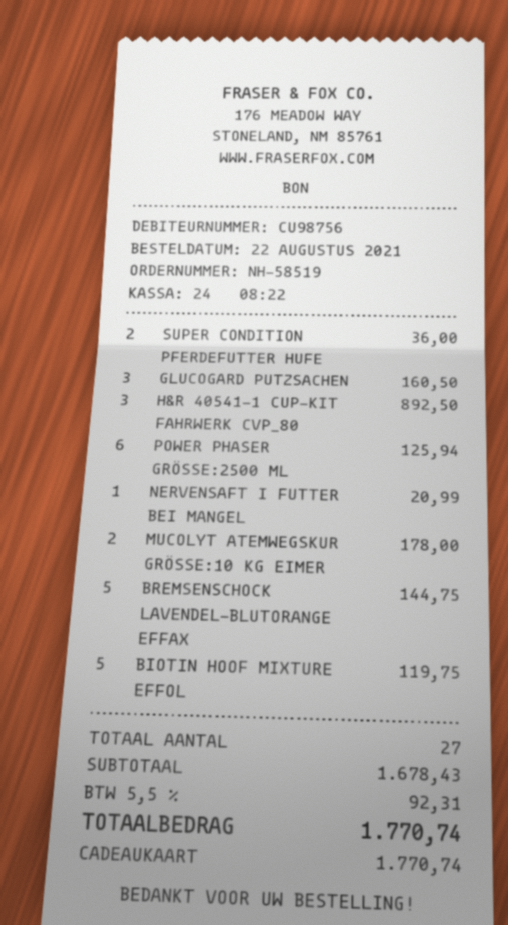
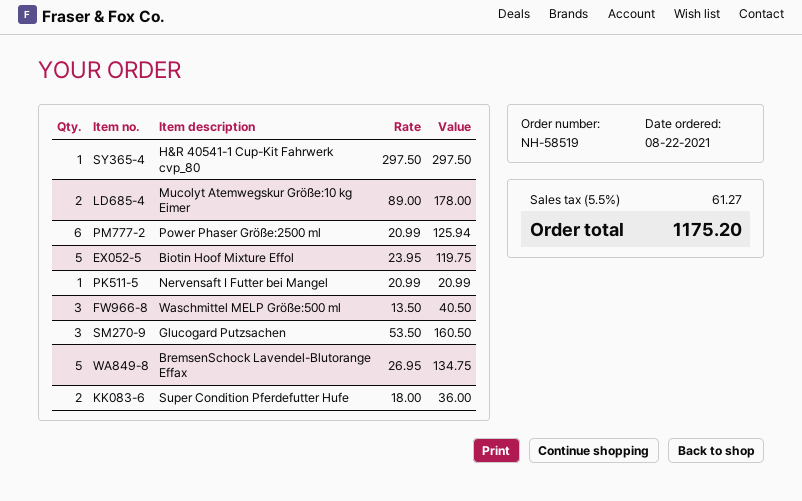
H&R 40541-1 CUP-KIT FAHRWERK CVP_80: 3 for 892.50 -> 1 for 297.50
BREMSENSCHOCK LAVENDEL-BLUTORANGE EFFAX: 5 for 144.75 -> 5 for 134.75
Waschmittel MELP Größe:500 ml: none -> 3 for 40.50
tax: 5.5% = 92.31 -> 5.5% = 61.27
total: 1770.74 -> 1175.20

